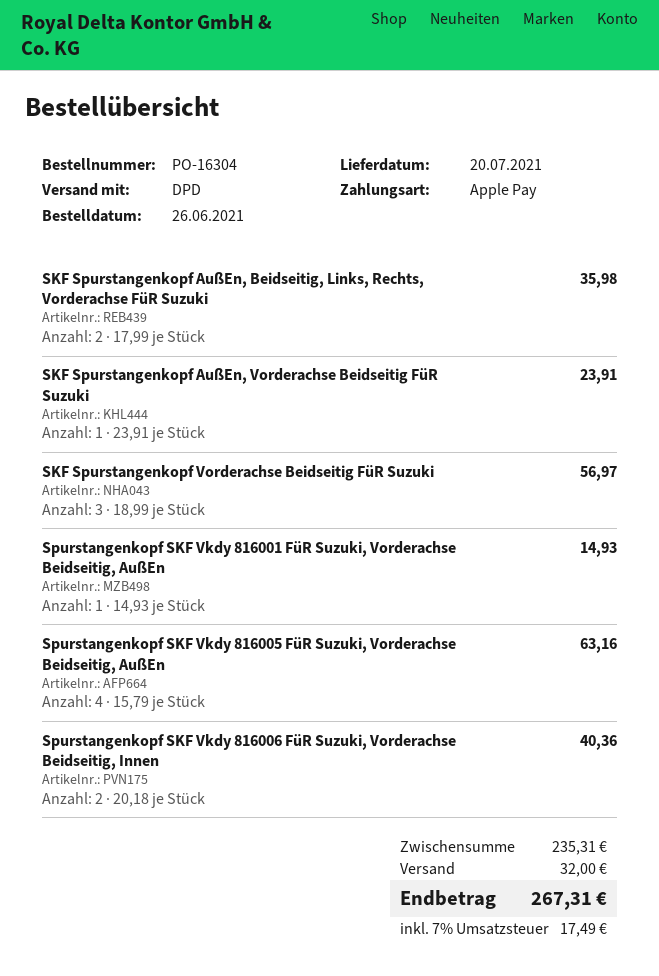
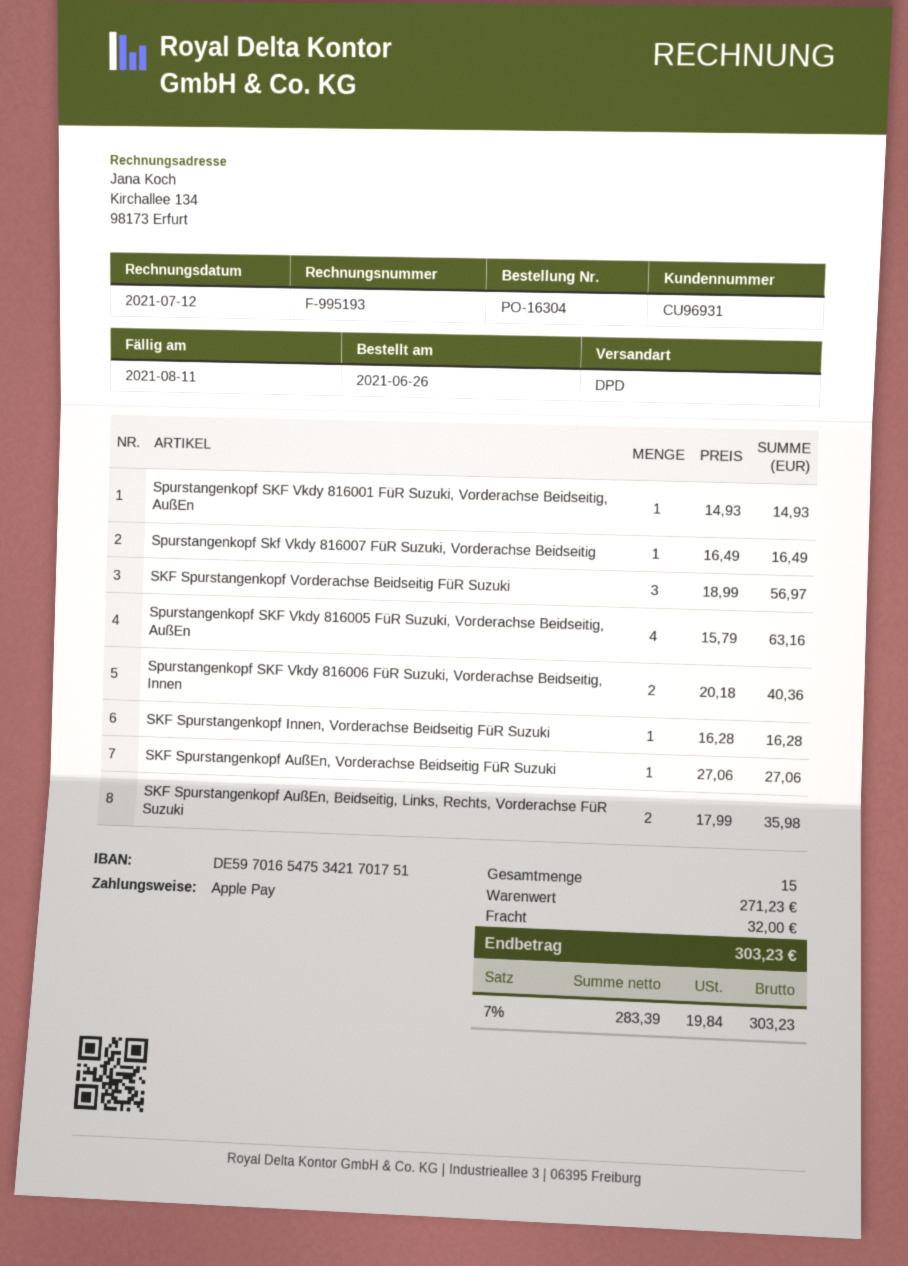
SKF Spurstangenkopf AußEn, Vorderachse Beidseitig FüR Suzuki: 1 x 23.91 = 23.91 -> 1 x 27.06 = 27.06
Spurstangenkopf Skf Vkdy 816007 FüR Suzuki, Vorderachse Beidseitig: none -> 1 x 16.49 = 16.49
SKF Spurstangenkopf Innen, Vorderachse Beidseitig FüR Suzuki: none -> 1 x 16.28 = 16.28
subtotal: 235.31 -> 271.23
tax: 7% = 17.49 -> 7% = 19.84
total: 267.31 -> 303.23

